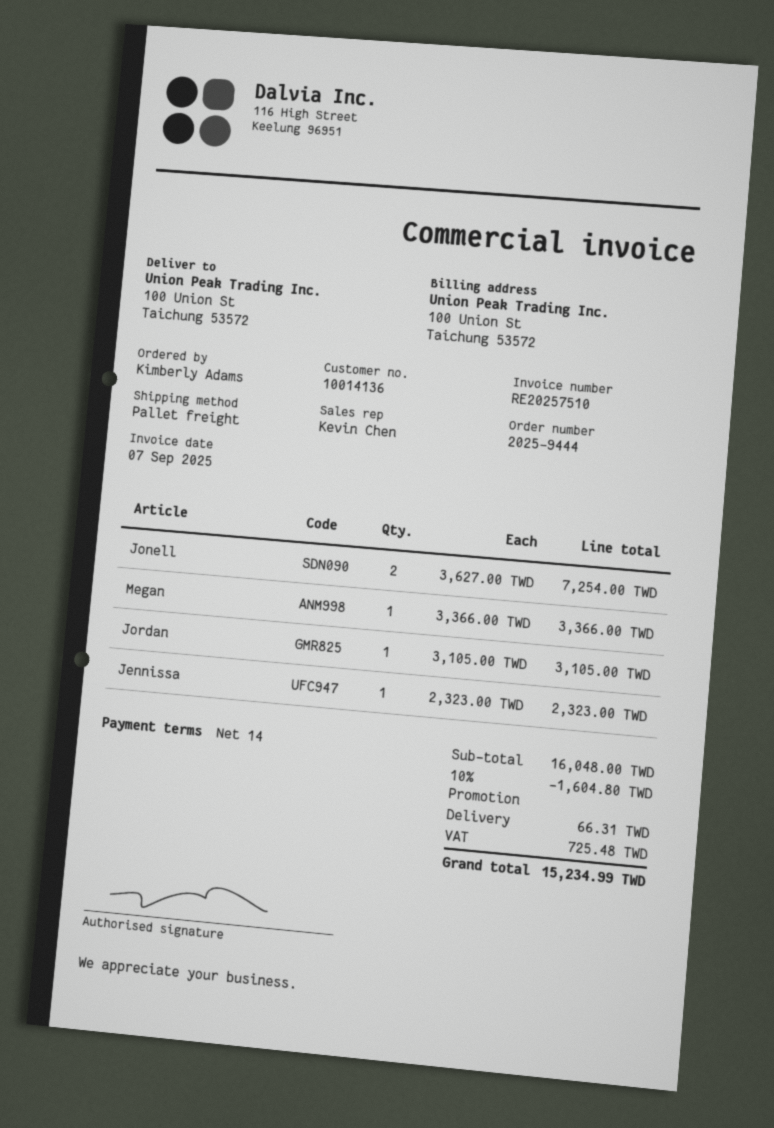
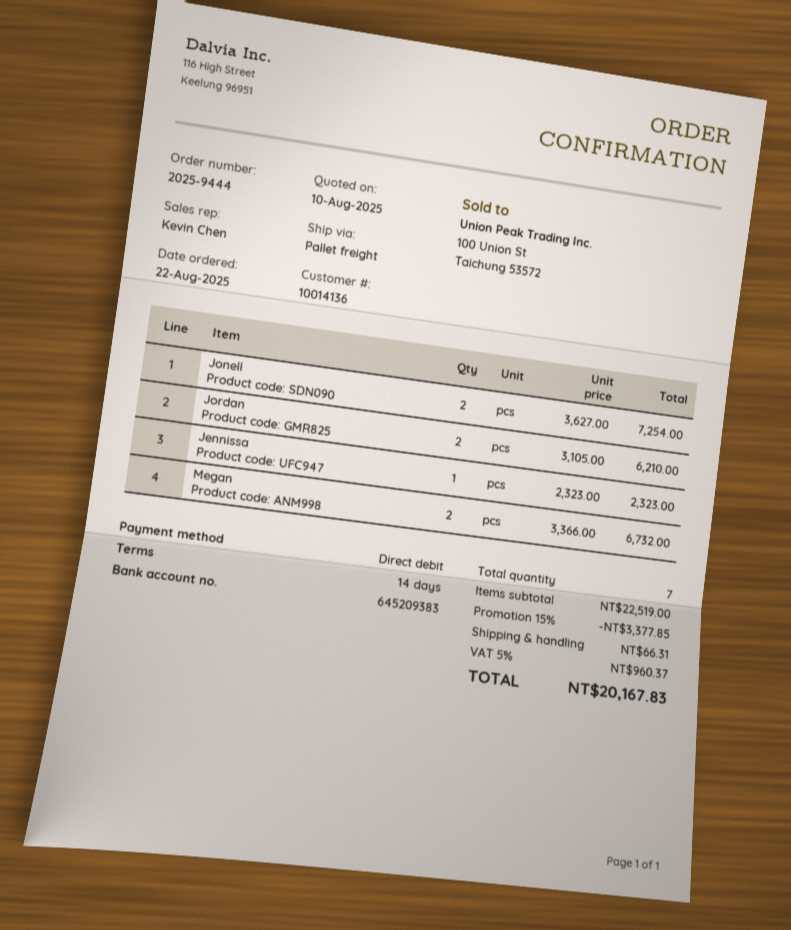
Megan: 1 x 3366.00 = 3366.00 -> 2 x 3366.00 = 6732.00
Jordan: 1 x 3105.00 = 3105.00 -> 2 x 3105.00 = 6210.00
subtotal: 16048.00 -> 22519.00
discount: 10% = 1604.80 -> 15% = 3377.85
tax: 725.48 -> 960.37
total: 15234.99 -> 20167.83

